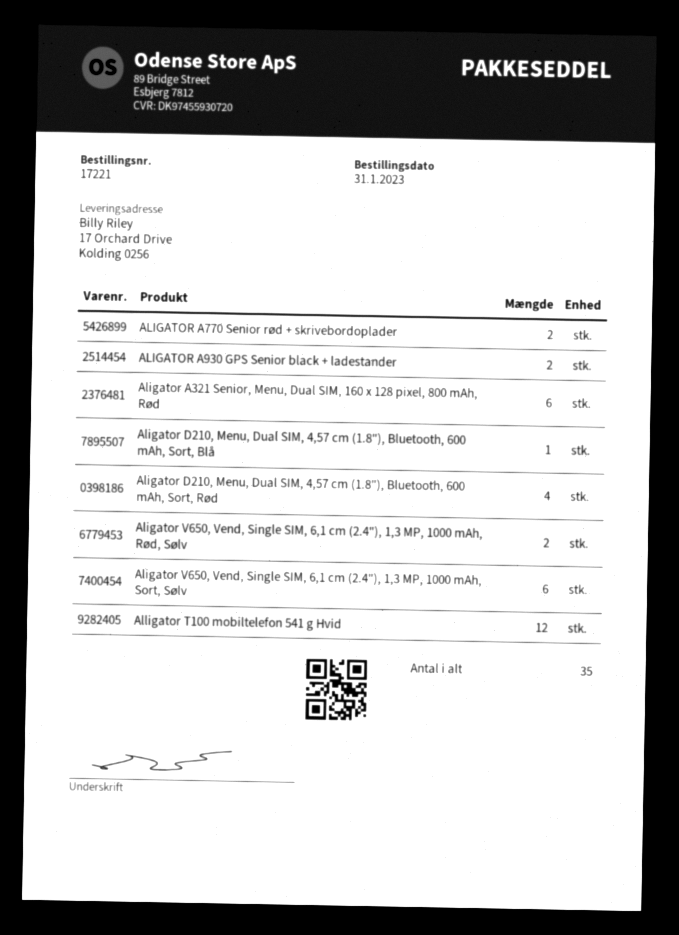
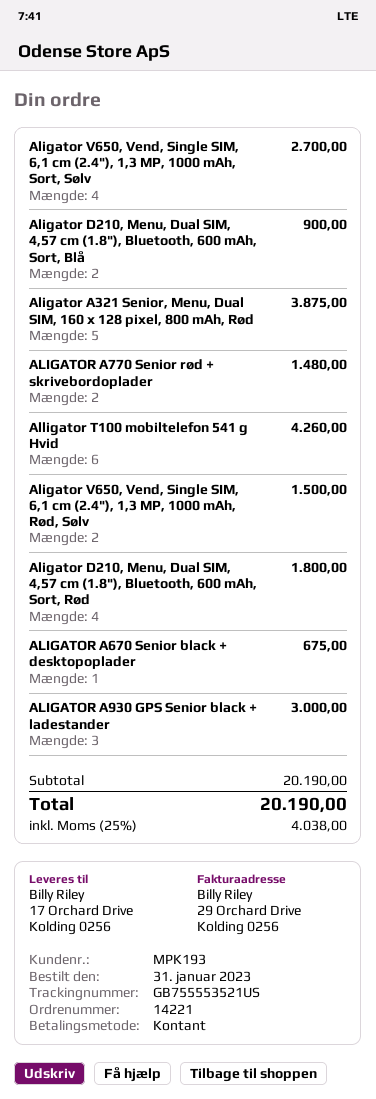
order number: 17221 -> 14221
ALIGATOR A930 GPS Senior black + ladestander: 2 -> 3
Aligator A321 Senior, Menu, Dual SIM, 160 x 128 pixel, 800 mAh, Rød: 6 -> 5
Aligator D210, Menu, Dual SIM, 4,57 cm (1.8"), Bluetooth, 600 mAh, Sort, Blå: 1 -> 2
Aligator V650, Vend, Single SIM, 6,1 cm (2.4"), 1,3 MP, 1000 mAh, Sort, Sølv: 6 -> 4
Alligator T100 mobiltelefon 541 g Hvid: 12 -> 6
ALIGATOR A670 Senior black + desktopoplader: none -> 1

